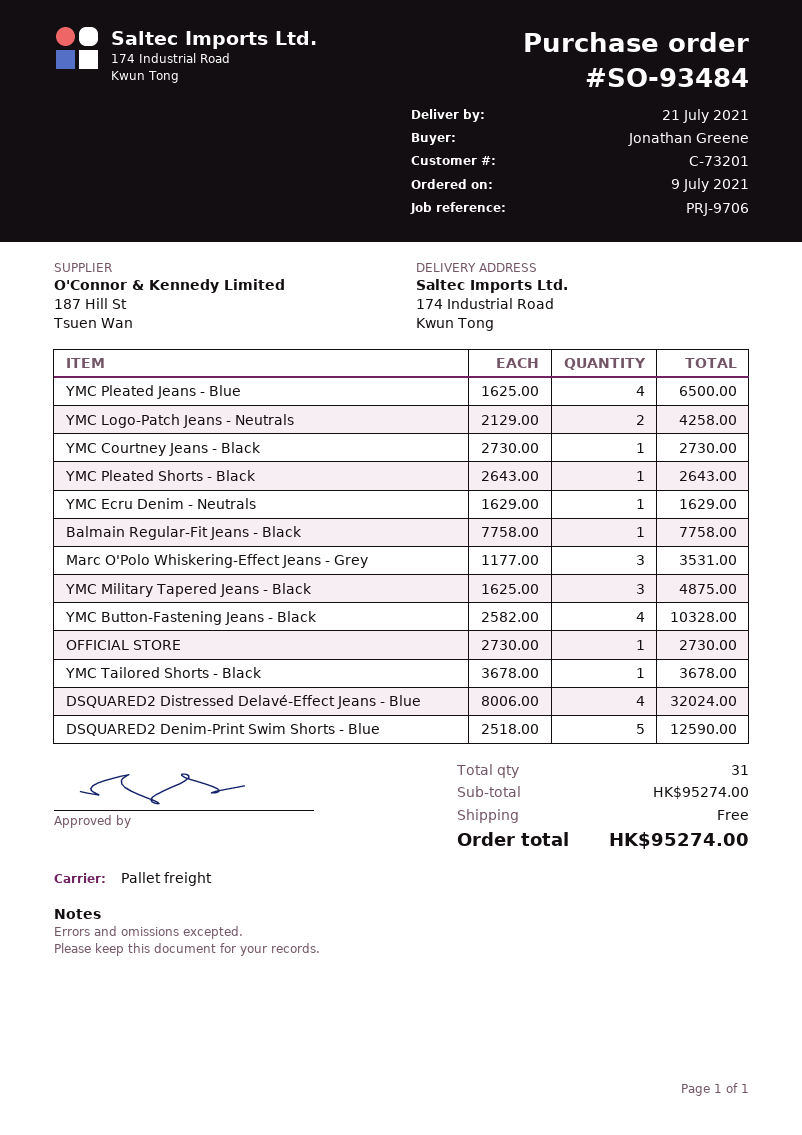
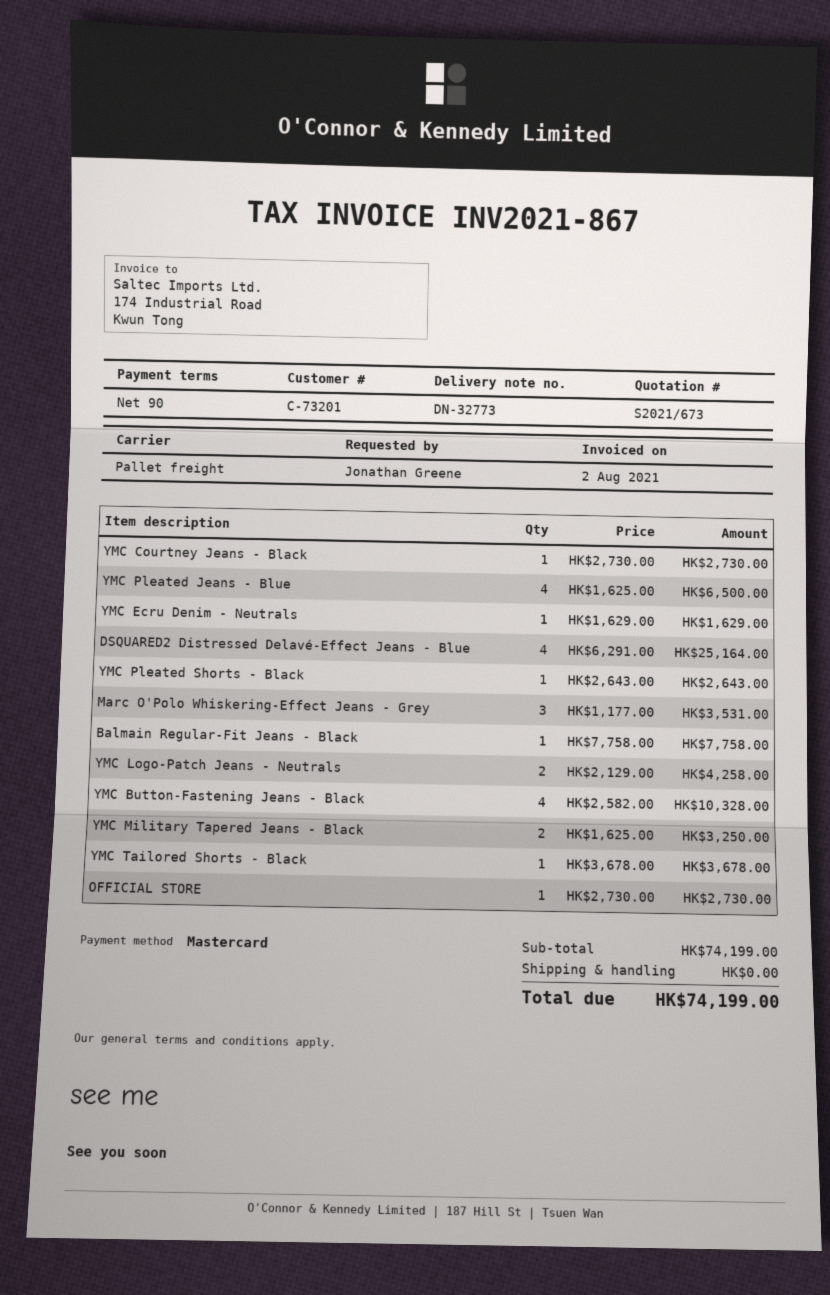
YMC Military Tapered Jeans - Black: 3 x 1625.00 = 4875.00 -> 2 x 1625.00 = 3250.00
DSQUARED2 Distressed Delavé-Effect Jeans - Blue: 4 x 8006.00 = 32024.00 -> 4 x 6291.00 = 25164.00
DSQUARED2 Denim-Print Swim Shorts - Blue: 5 x 2518.00 = 12590.00 -> none
subtotal: 95274.00 -> 74199.00
total: 95274.00 -> 74199.00

